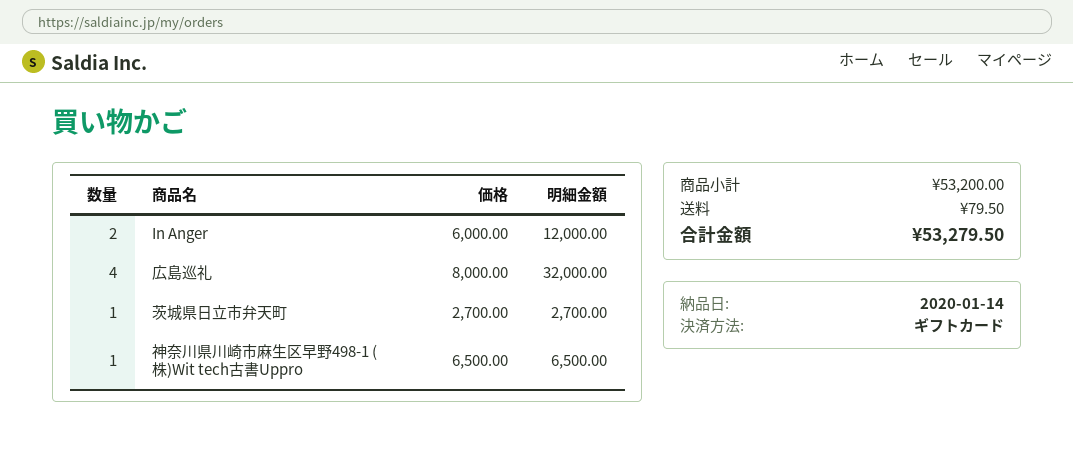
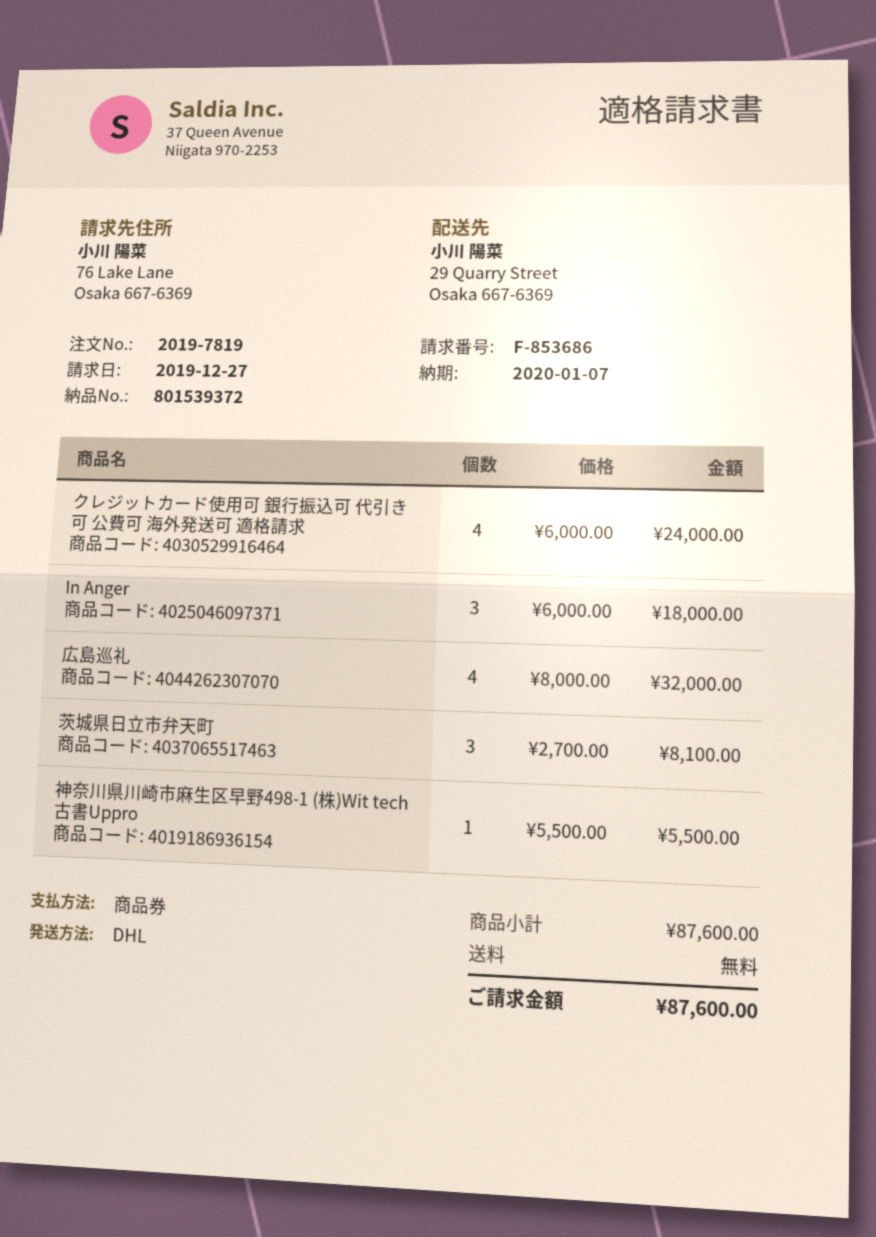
delivery date: 2020-01-14 -> 2020-01-07
In Anger: 2 x 6000.00 = 12000.00 -> 3 x 6000.00 = 18000.00
茨城県日立市弁天町: 1 x 2700.00 = 2700.00 -> 3 x 2700.00 = 8100.00
神奈川県川崎市麻生区早野498-1 (株)Wit tech古書Uppro: 1 x 6500.00 = 6500.00 -> 1 x 5500.00 = 5500.00
クレジットカード使用可 銀行振込可 代引き可 公費可 海外発送可 適格請求: none -> 4 x 6000.00 = 24000.00
subtotal: 53200.00 -> 87600.00
shipping: 79.50 -> 0.00
total: 53279.50 -> 87600.00

